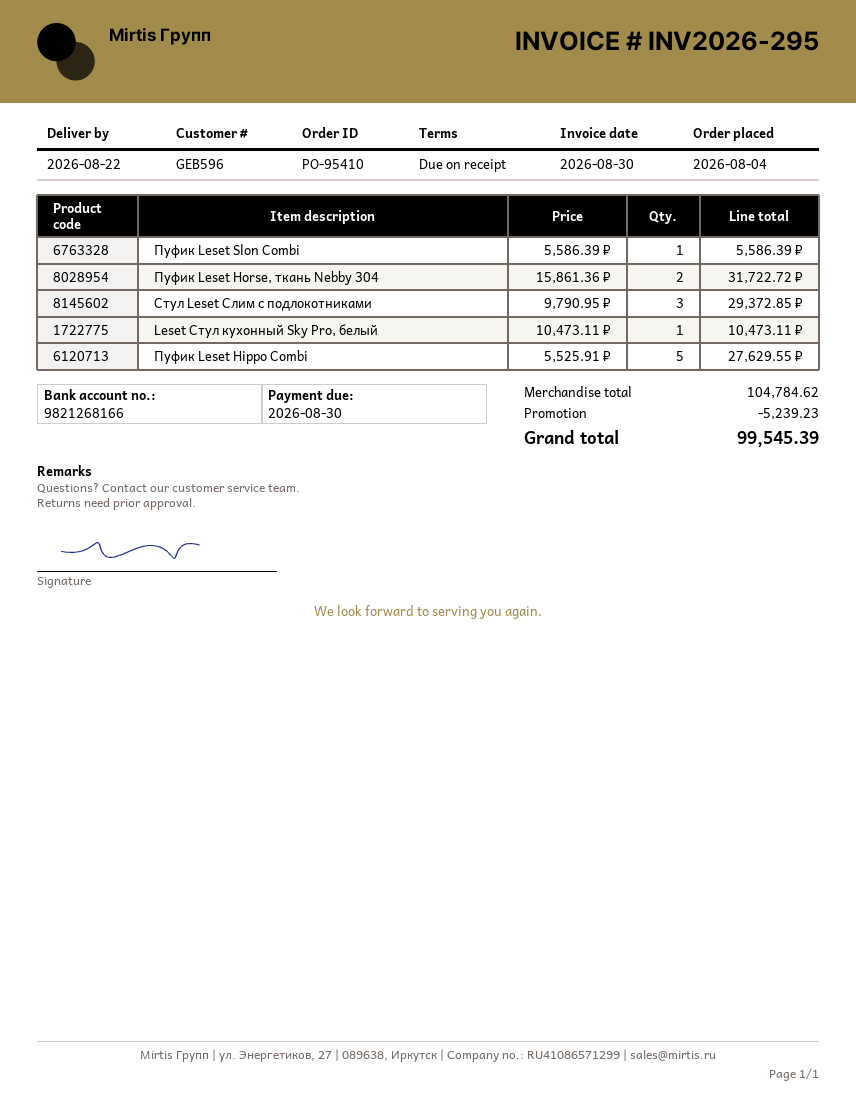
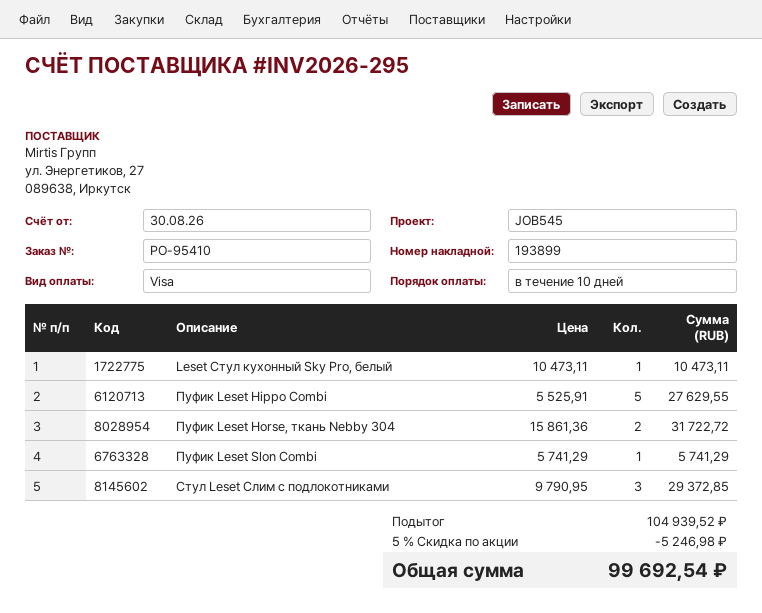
payment terms: on receipt -> 10 days
Пуфик Leset Slon Combi: 1 x 5586.39 = 5586.39 -> 1 x 5741.29 = 5741.29
subtotal: 104784.62 -> 104939.52
discount: 5239.23 -> 5246.98
total: 99545.39 -> 99692.54

